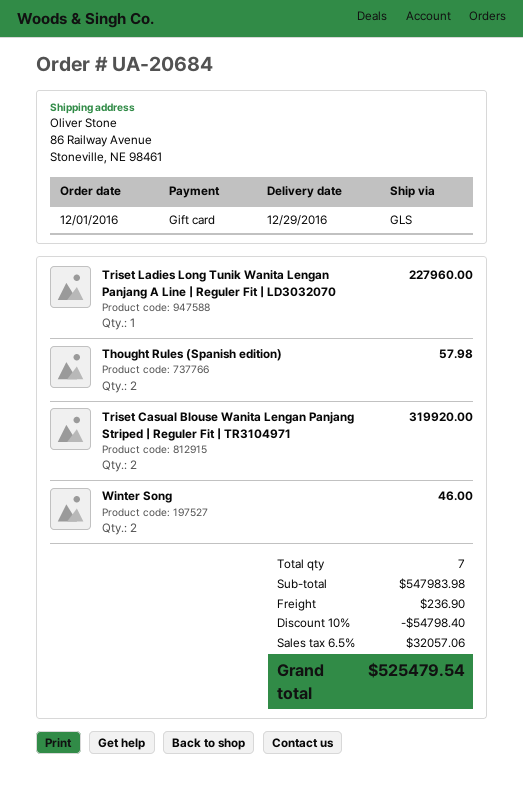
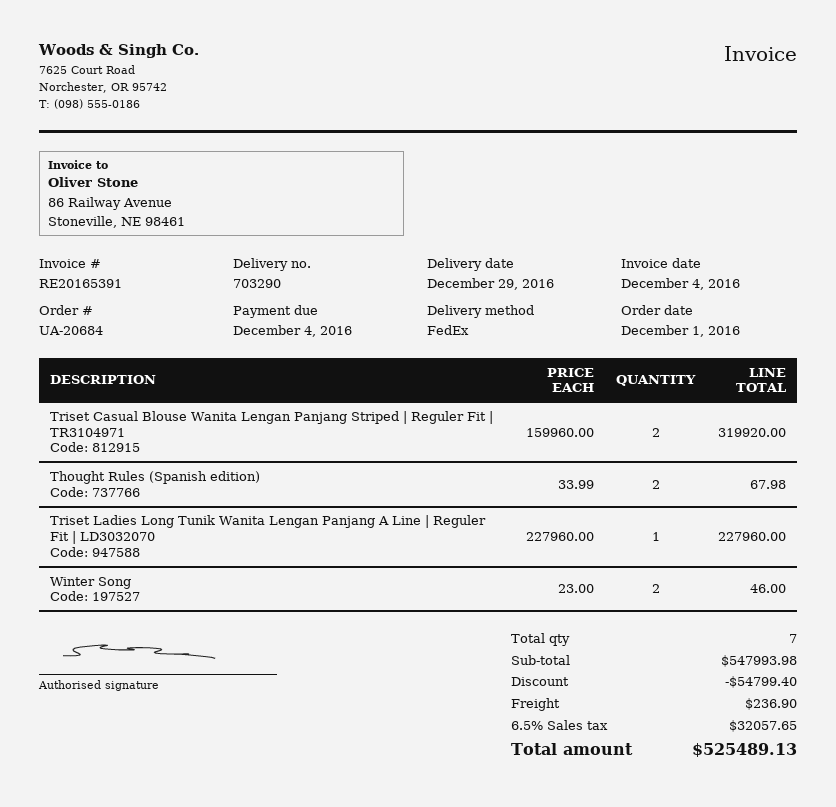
shipping method: GLS -> FedEx
Thought Rules (Spanish edition): 2 for 57.98 -> 2 for 67.98
subtotal: 547983.98 -> 547993.98
discount: 54798.40 -> 54799.40
tax: 6.5% = 32057.06 -> 6.5% = 32057.65
total: 525479.54 -> 525489.13

